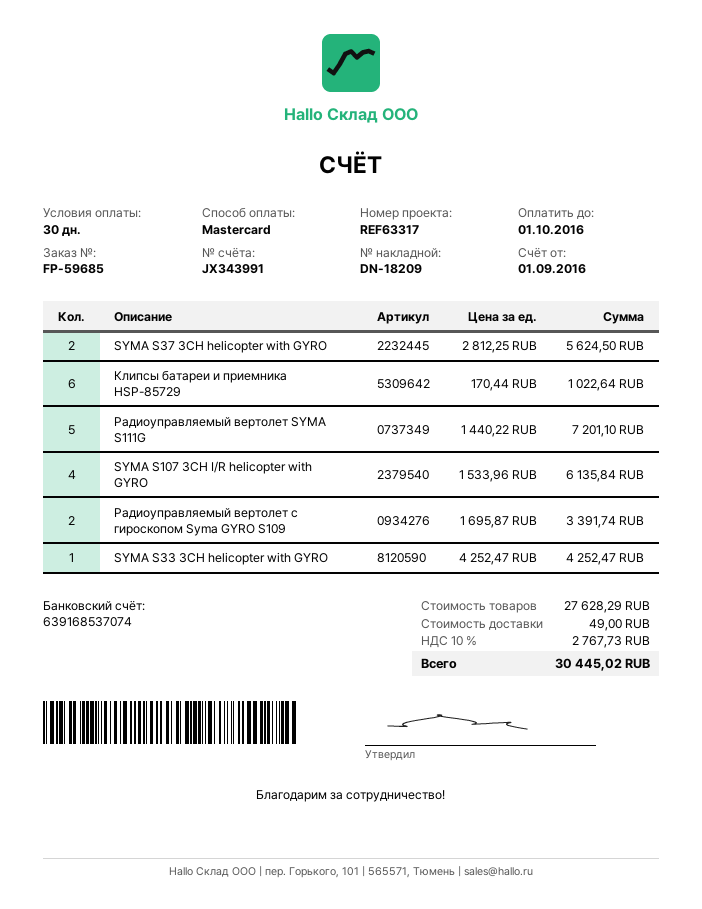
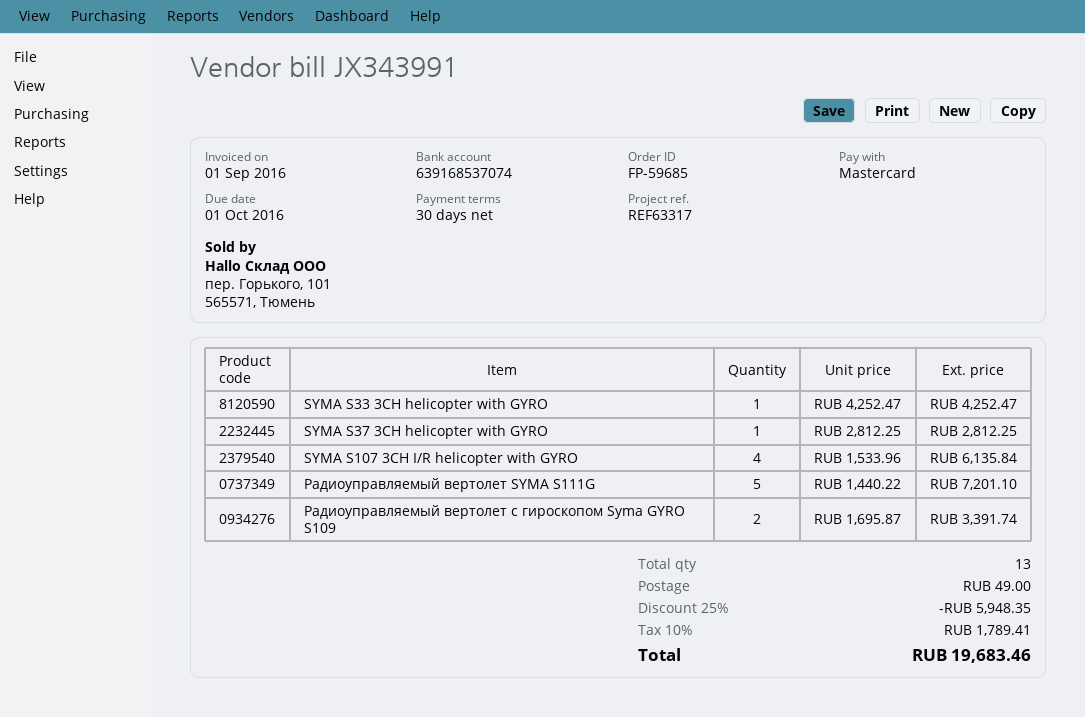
SYMA S37 3CH helicopter with GYRO: 2 x 2812.25 = 5624.50 -> 1 x 2812.25 = 2812.25
Клипсы батареи и приемника HSP-85729: 6 x 170.44 = 1022.64 -> none
discount: none -> 25% = 5948.35
tax: 10% = 2767.73 -> 10% = 1789.41
total: 30445.02 -> 19683.46

